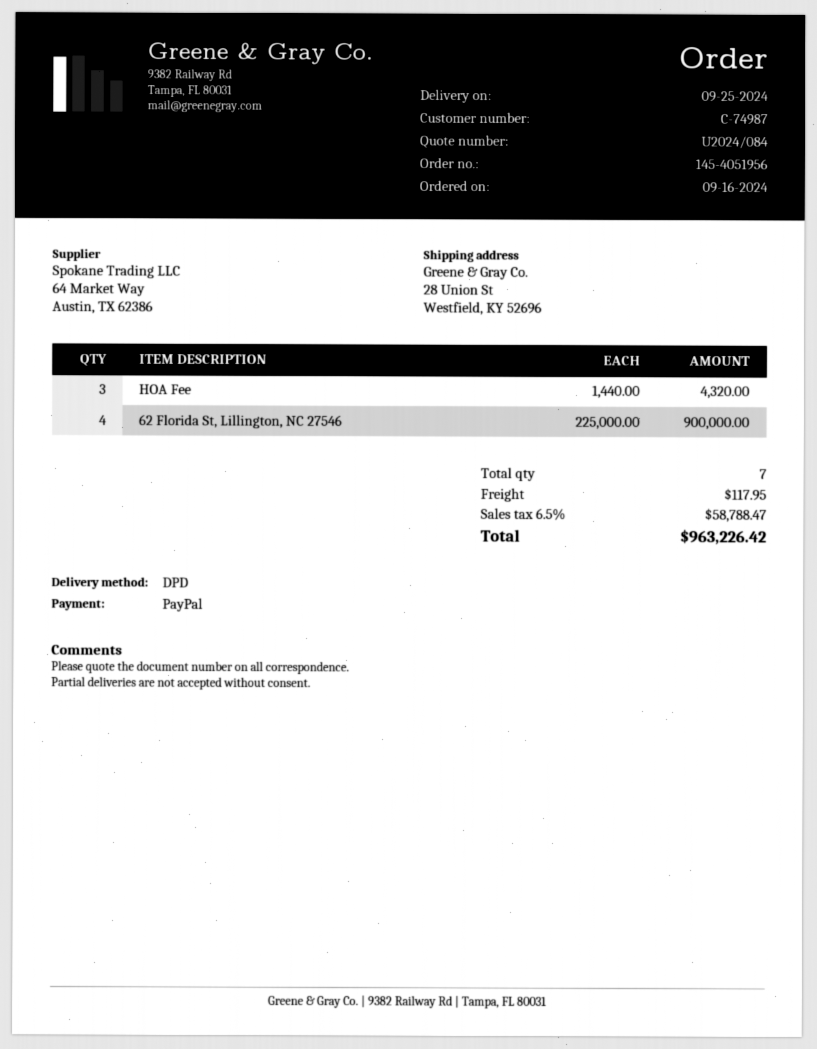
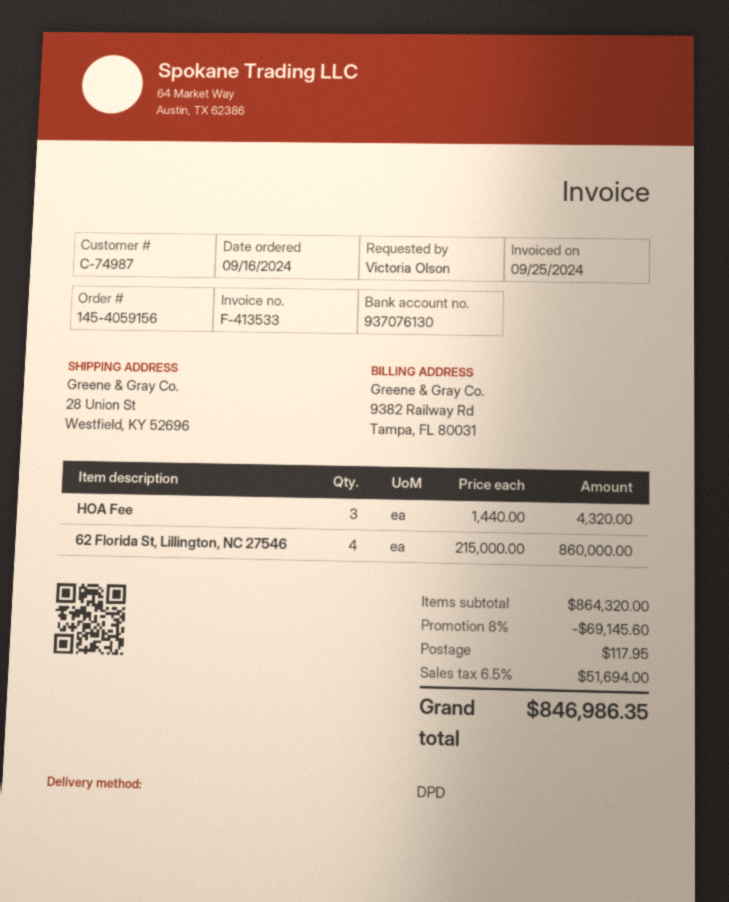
order number: 145-4051956 -> 145-4059156
62 Florida St, Lillington, NC 27546: 4 x 225000.00 = 900000.00 -> 4 x 215000.00 = 860000.00
discount: none -> 8% = 69145.60
tax: 6.5% = 58788.47 -> 6.5% = 51694.00
total: 963226.42 -> 846986.35

